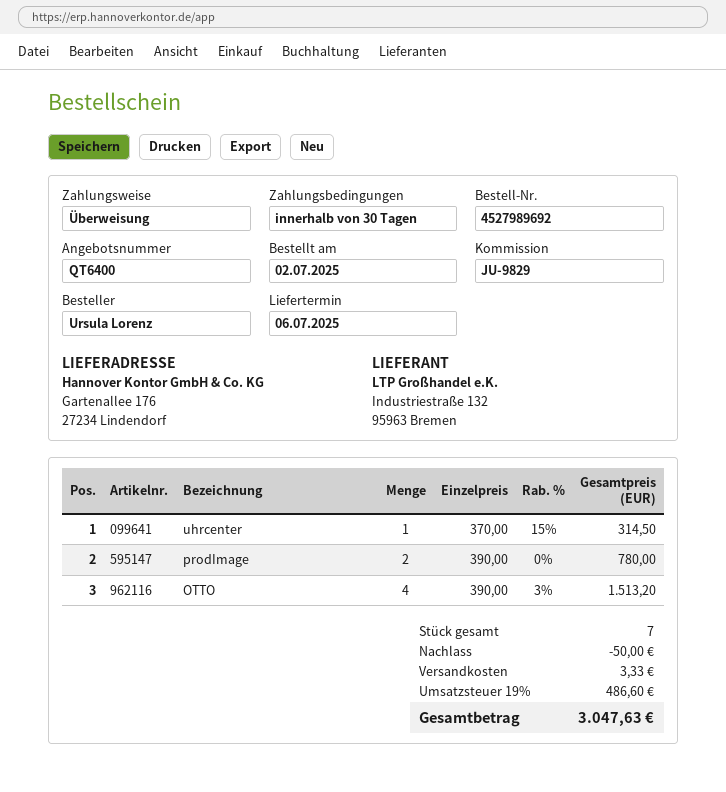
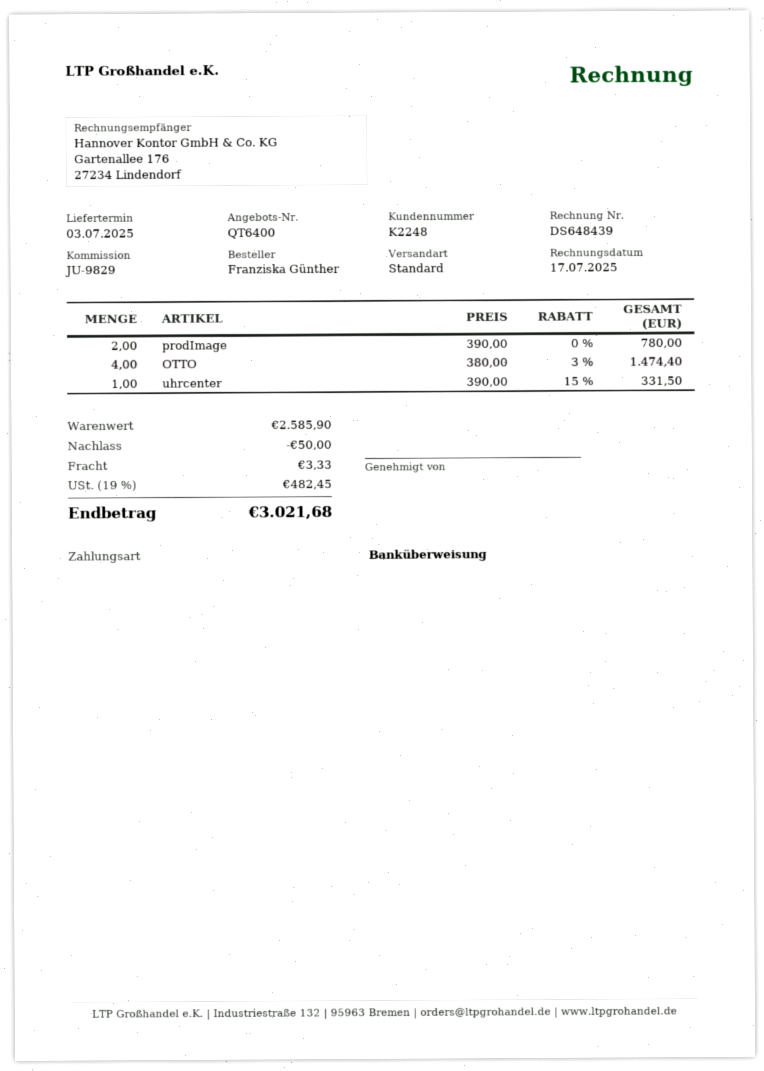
delivery date: 2025-07-06 -> 2025-07-03
ordered by: Ursula Lorenz -> Franziska Günther
uhrcenter: 1 x 370.00 - 15% = 314.50 -> 1 x 390.00 - 15% = 331.50
OTTO: 4 x 390.00 - 3% = 1513.20 -> 4 x 380.00 - 3% = 1474.40
tax: 19% = 486.60 -> 19% = 482.45
total: 3047.63 -> 3021.68

